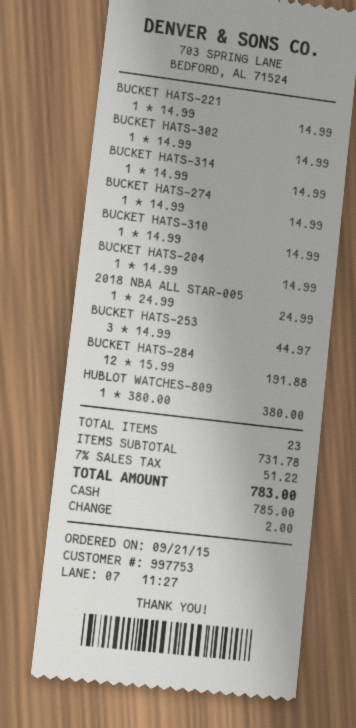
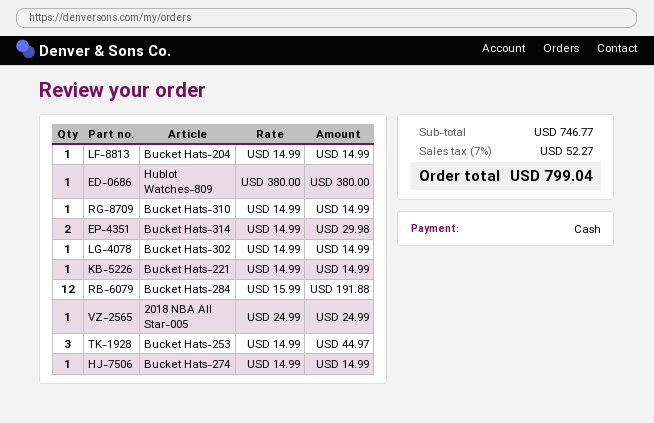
BUCKET HATS-314: 1 x 14.99 = 14.99 -> 2 x 14.99 = 29.98
subtotal: 731.78 -> 746.77
tax: 7% = 51.22 -> 7% = 52.27
total: 783.00 -> 799.04

